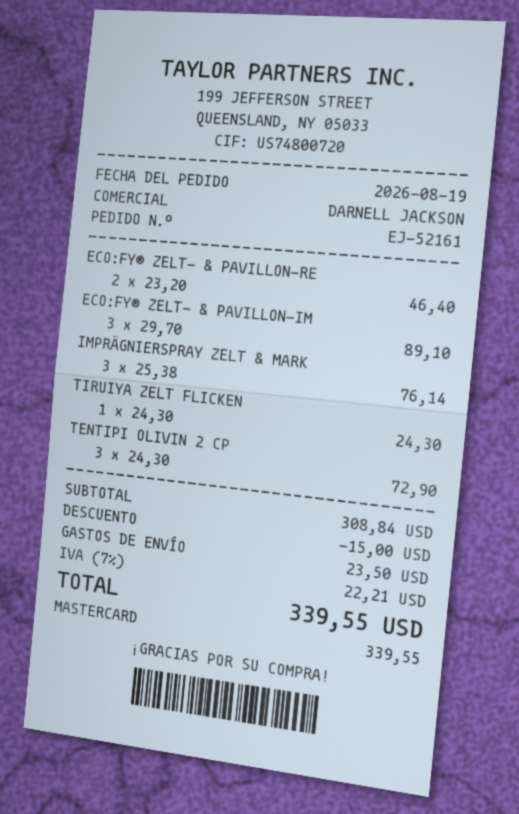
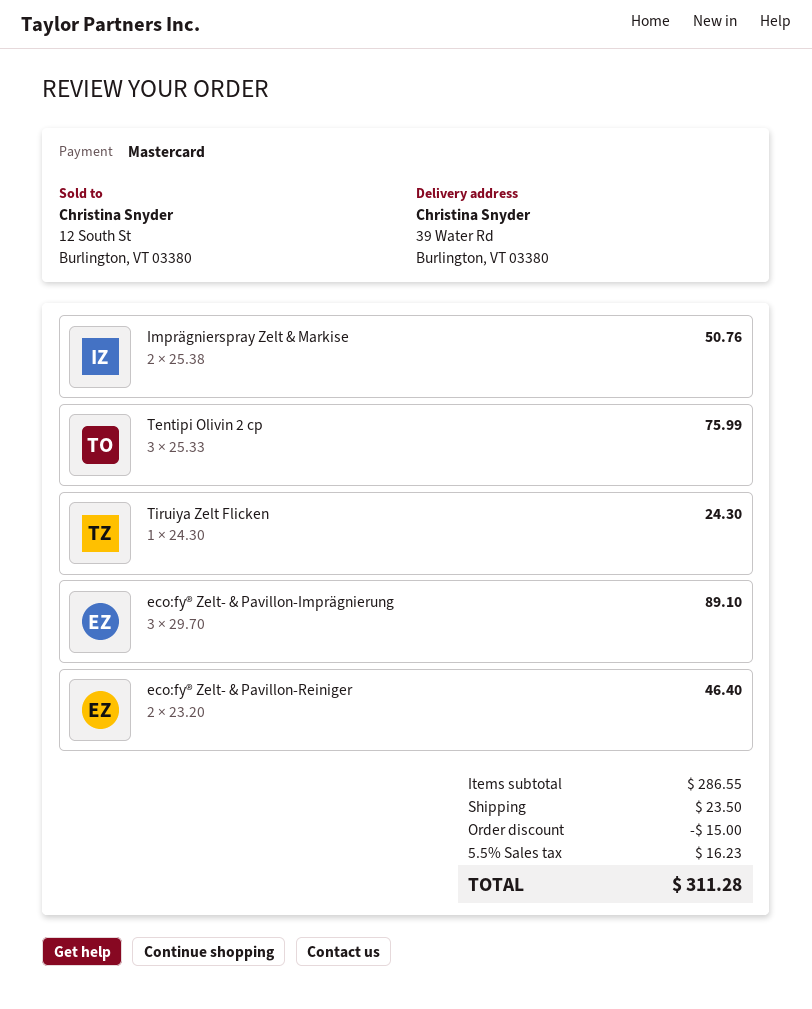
IMPRÄGNIERSPRAY ZELT & MARK: 3 x 25.38 = 76.14 -> 2 x 25.38 = 50.76
TENTIPI OLIVIN 2 CP: 3 x 24.30 = 72.90 -> 3 x 25.33 = 75.99
subtotal: 308.84 -> 286.55
tax: 7% = 22.21 -> 5.5% = 16.23
total: 339.55 -> 311.28

